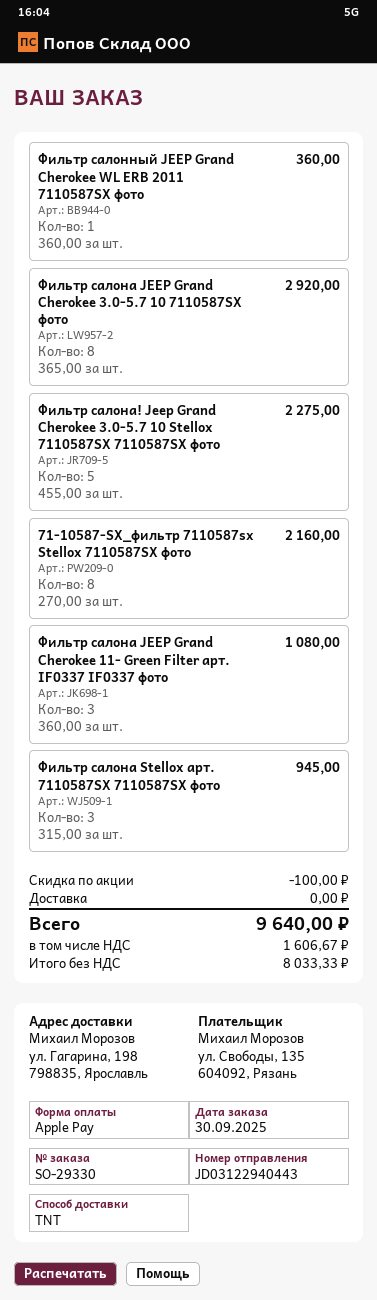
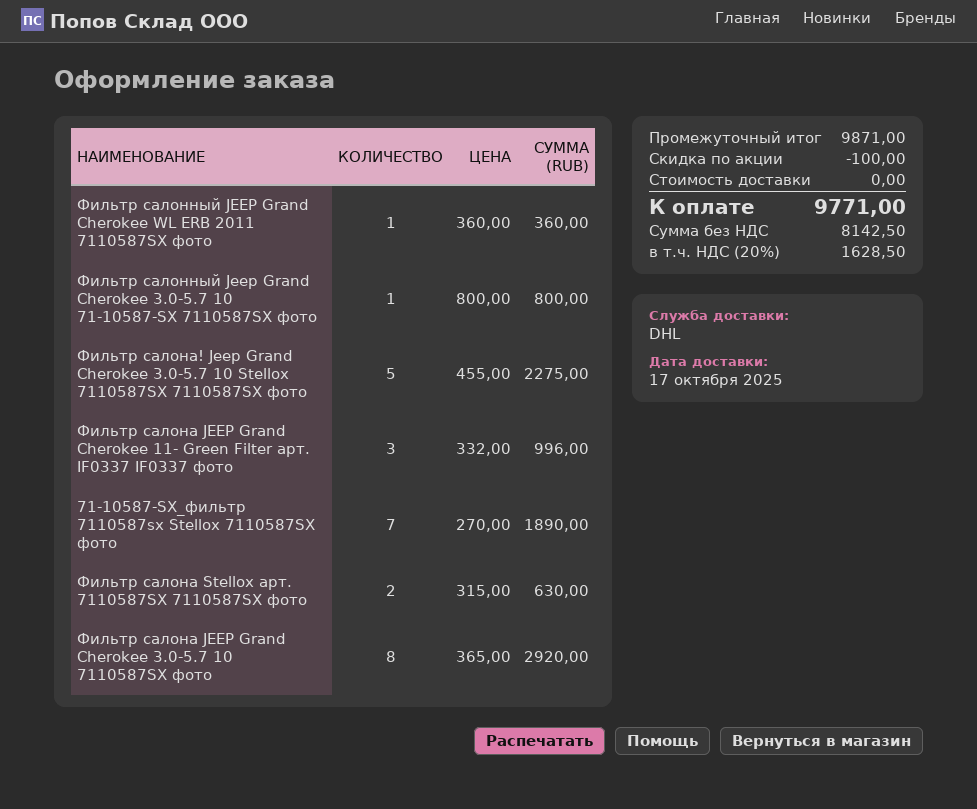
shipping method: TNT -> DHL
71-10587-SX_фильтр 7110587sx Stellox 7110587SX фото: 8 x 270.00 = 2160.00 -> 7 x 270.00 = 1890.00
Фильтр салона JEEP Grand Cherokee 11- Green Filter арт. IF0337 IF0337 фото: 3 x 360.00 = 1080.00 -> 3 x 332.00 = 996.00
Фильтр салона Stellox арт. 7110587SX 7110587SX фото: 3 x 315.00 = 945.00 -> 2 x 315.00 = 630.00
Фильтр салонный Jeep Grand Cherokee 3.0-5.7 10 71-10587-SX 7110587SX фото: none -> 1 x 800.00 = 800.00
net: 8033.33 -> 8142.50
tax: 1606.67 -> 1628.50
total: 9640.00 -> 9771.00

